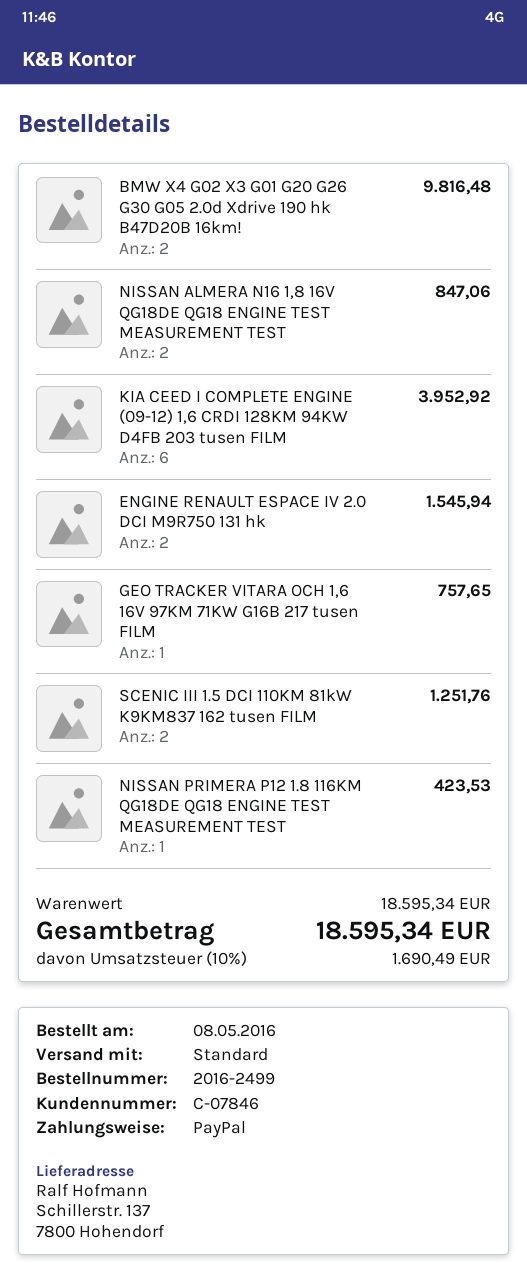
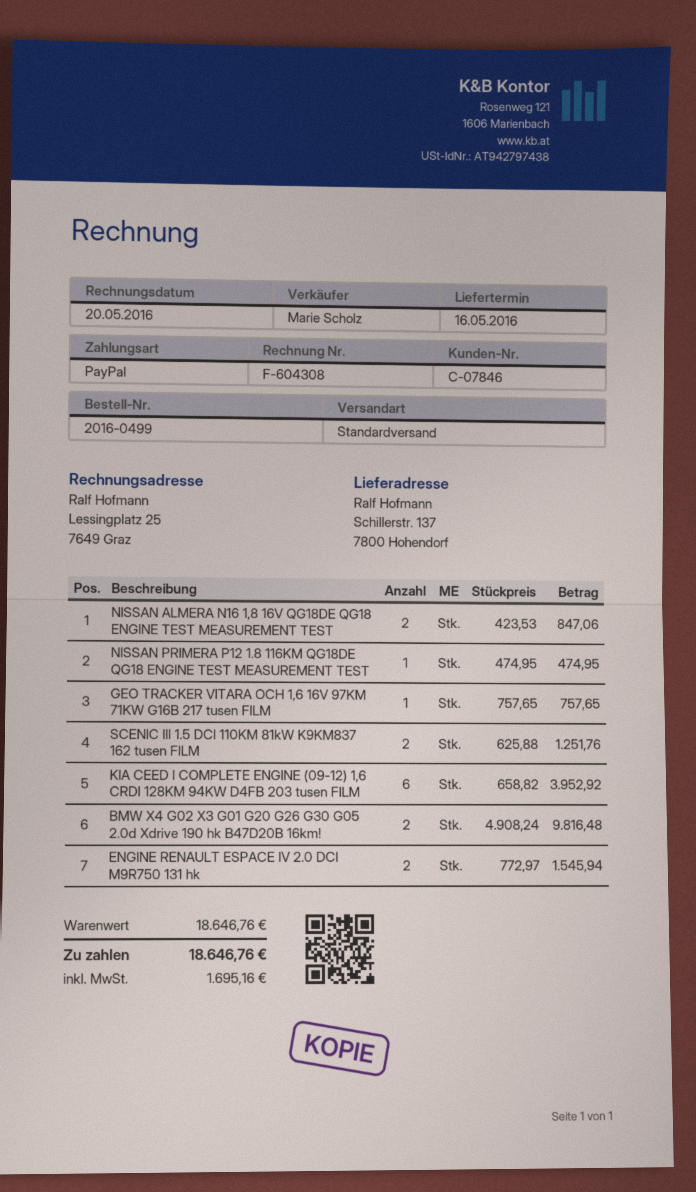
order number: 2016-2499 -> 2016-0499
NISSAN PRIMERA P12 1.8 116KM QG18DE QG18 ENGINE TEST MEASUREMENT TEST: 1 for 423.53 -> 1 for 474.95
subtotal: 18595.34 -> 18646.76
tax: 1690.49 -> 1695.16
total: 18595.34 -> 18646.76

